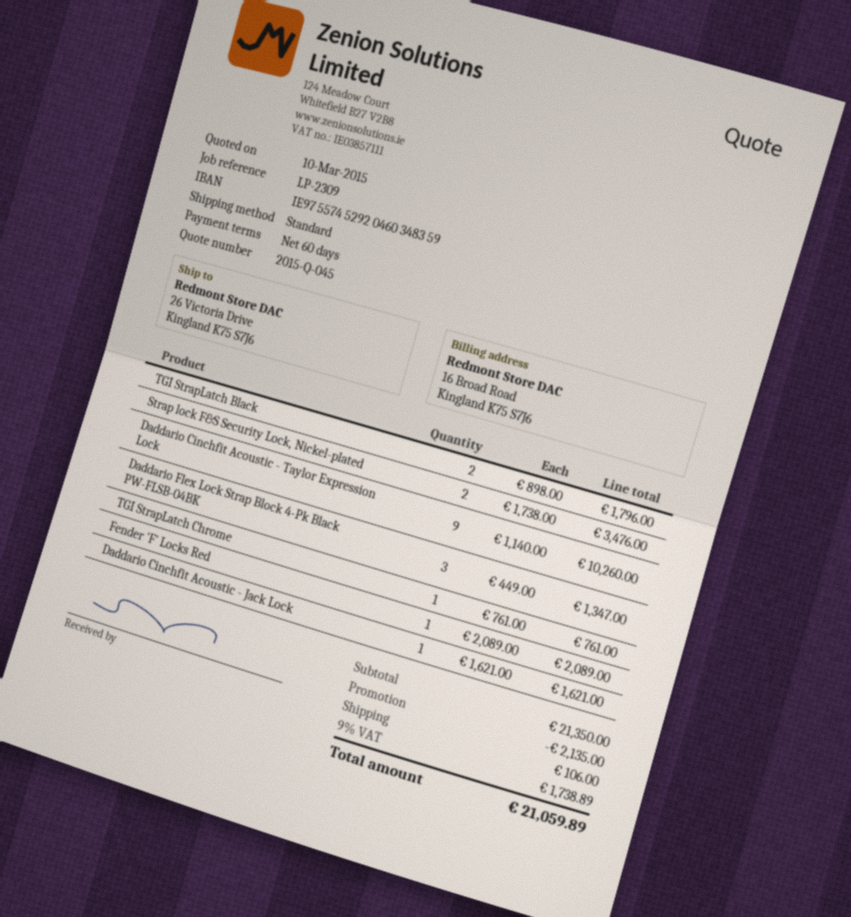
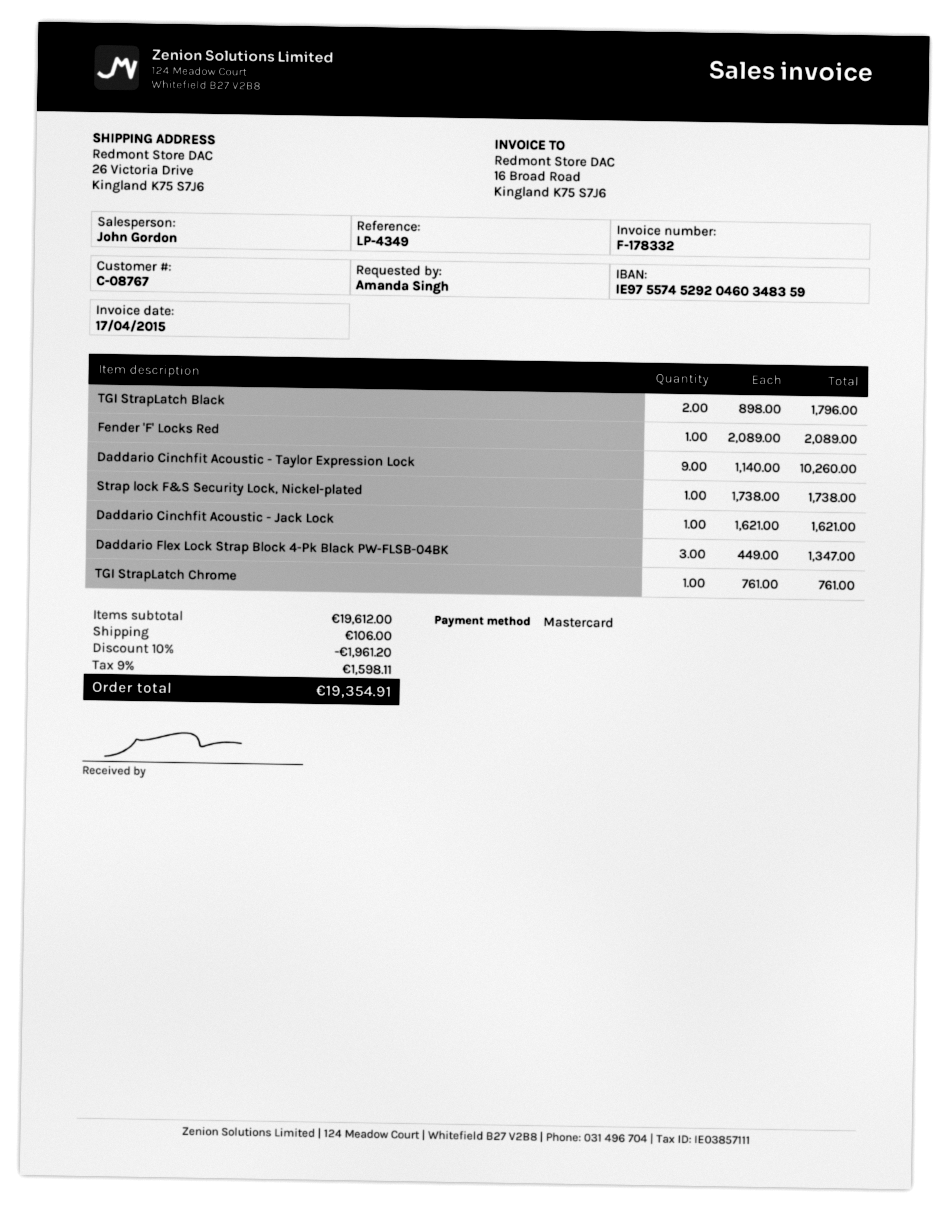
reference: LP-2309 -> LP-4349
Strap lock F&S Security Lock, Nickel-plated: 2 x 1738.00 = 3476.00 -> 1 x 1738.00 = 1738.00
subtotal: 21350.00 -> 19612.00
discount: 2135.00 -> 1961.20
tax: 9% = 1738.89 -> 9% = 1598.11
total: 21059.89 -> 19354.91

